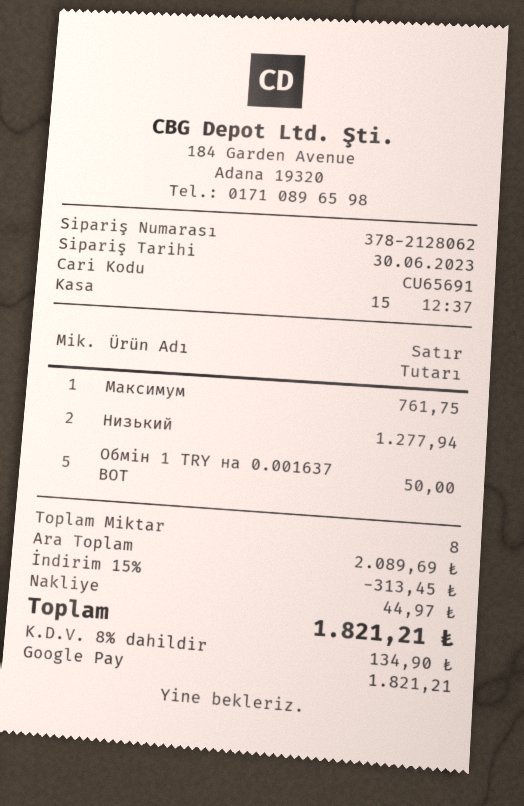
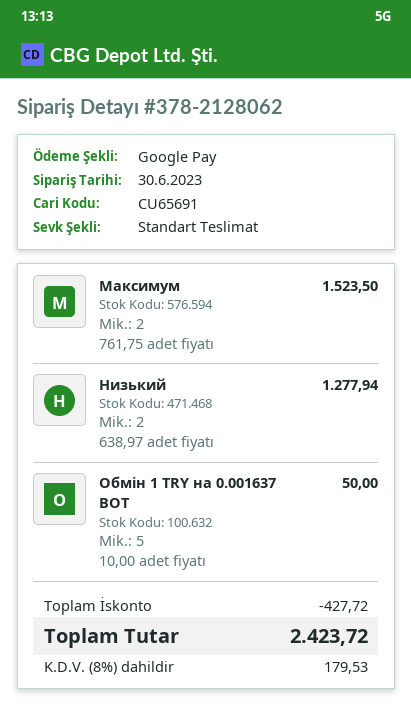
Максимум: 1 for 761.75 -> 2 for 1523.50
discount: 313.45 -> 427.72
shipping: 44.97 -> none
tax: 8% = 134.90 -> 8% = 179.53
total: 1821.21 -> 2423.72

